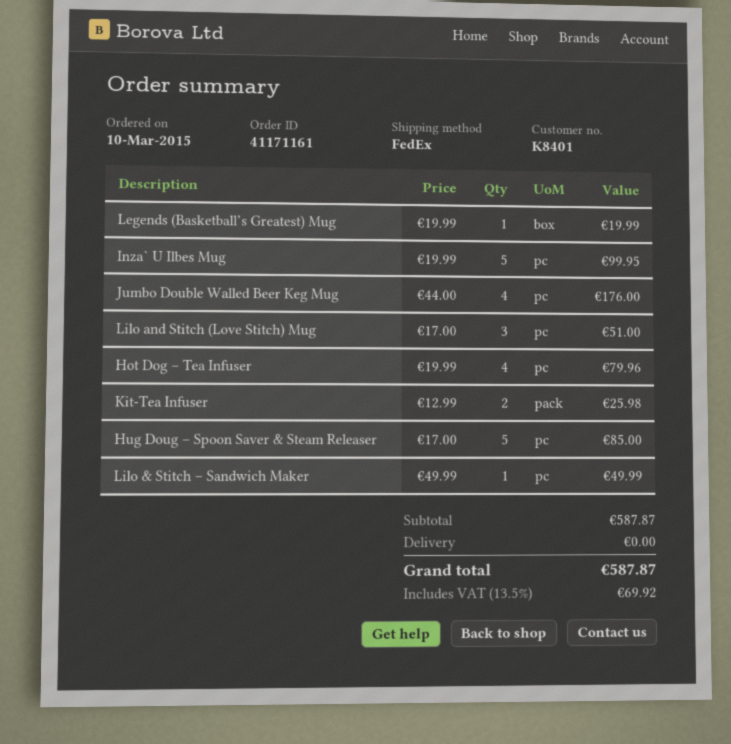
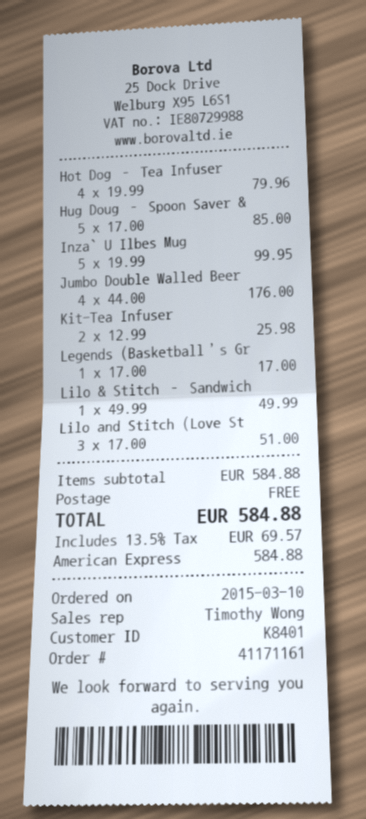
Legends (Basketball’s Greatest) Mug: 1 x 19.99 = 19.99 -> 1 x 17.00 = 17.00
subtotal: 587.87 -> 584.88
tax: 13.5% = 69.92 -> 13.5% = 69.57
total: 587.87 -> 584.88

